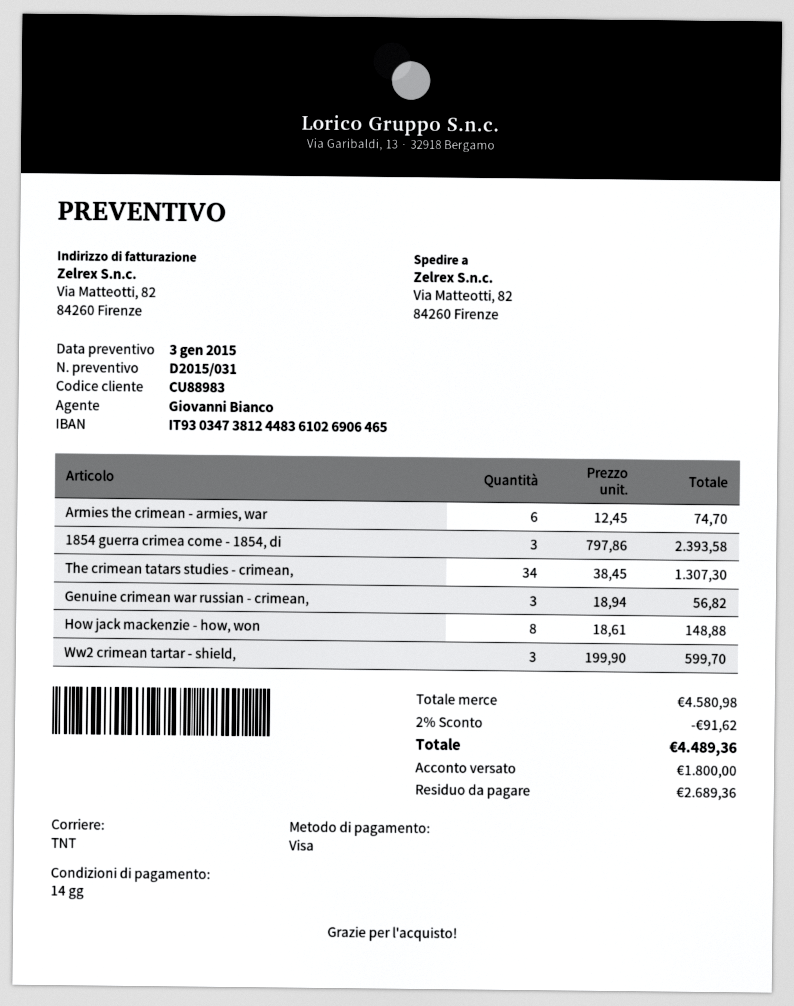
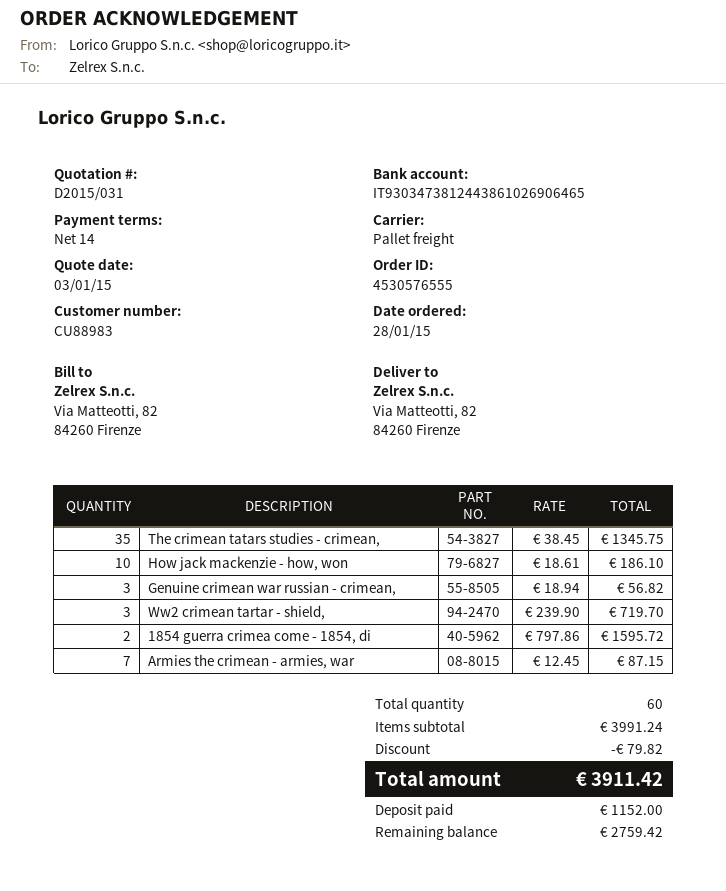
bank account: IT9303473812448361026906465 -> IT9303473812443861026906465
shipping method: TNT -> pallet freight
Armies the crimean - armies, war: 6 x 12.45 = 74.70 -> 7 x 12.45 = 87.15
1854 guerra crimea come - 1854, di: 3 x 797.86 = 2393.58 -> 2 x 797.86 = 1595.72
The crimean tatars studies - crimean,: 34 x 38.45 = 1307.30 -> 35 x 38.45 = 1345.75
How jack mackenzie - how, won: 8 x 18.61 = 148.88 -> 10 x 18.61 = 186.10
Ww2 crimean tartar - shield,: 3 x 199.90 = 599.70 -> 3 x 239.90 = 719.70
subtotal: 4580.98 -> 3991.24
discount: 91.62 -> 79.82
total: 4489.36 -> 3911.42
deposit: 1800.00 -> 1152.00
balance: 2689.36 -> 2759.42

